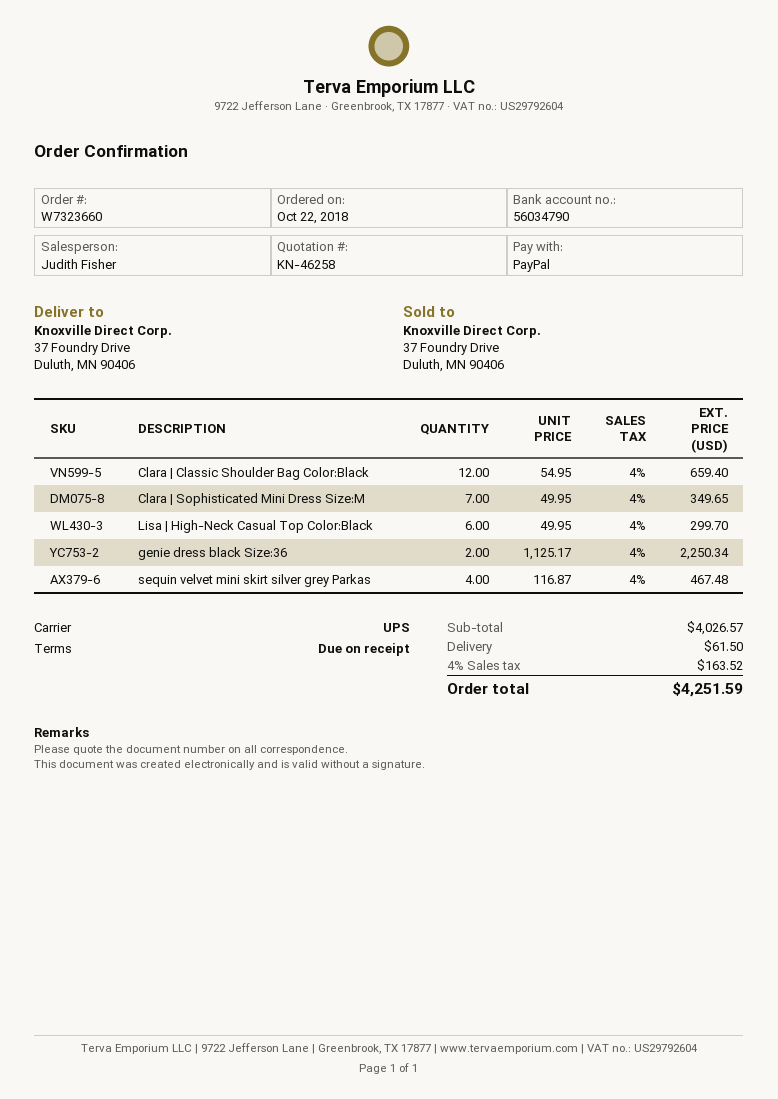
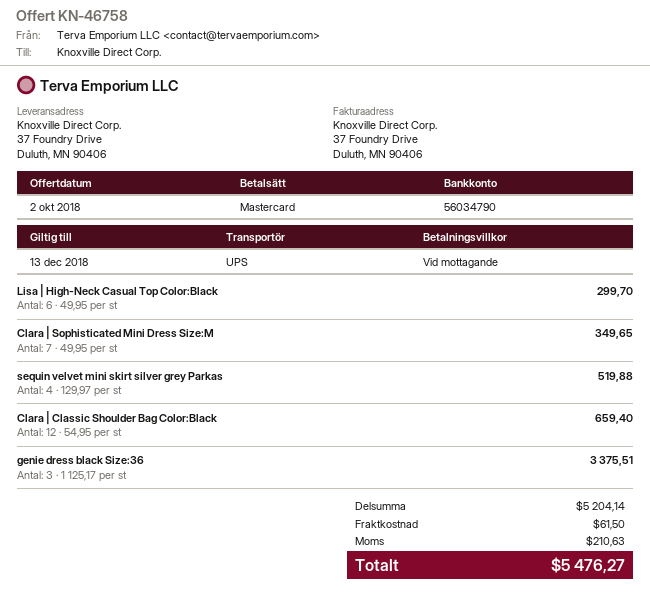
quote number: KN-46258 -> KN-46758
payment method: PayPal -> Mastercard
genie dress black Size:36: 2 x 1125.17 = 2250.34 -> 3 x 1125.17 = 3375.51
sequin velvet mini skirt silver grey Parkas: 4 x 116.87 = 467.48 -> 4 x 129.97 = 519.88
subtotal: 4026.57 -> 5204.14
tax: 163.52 -> 210.63
total: 4251.59 -> 5476.27

